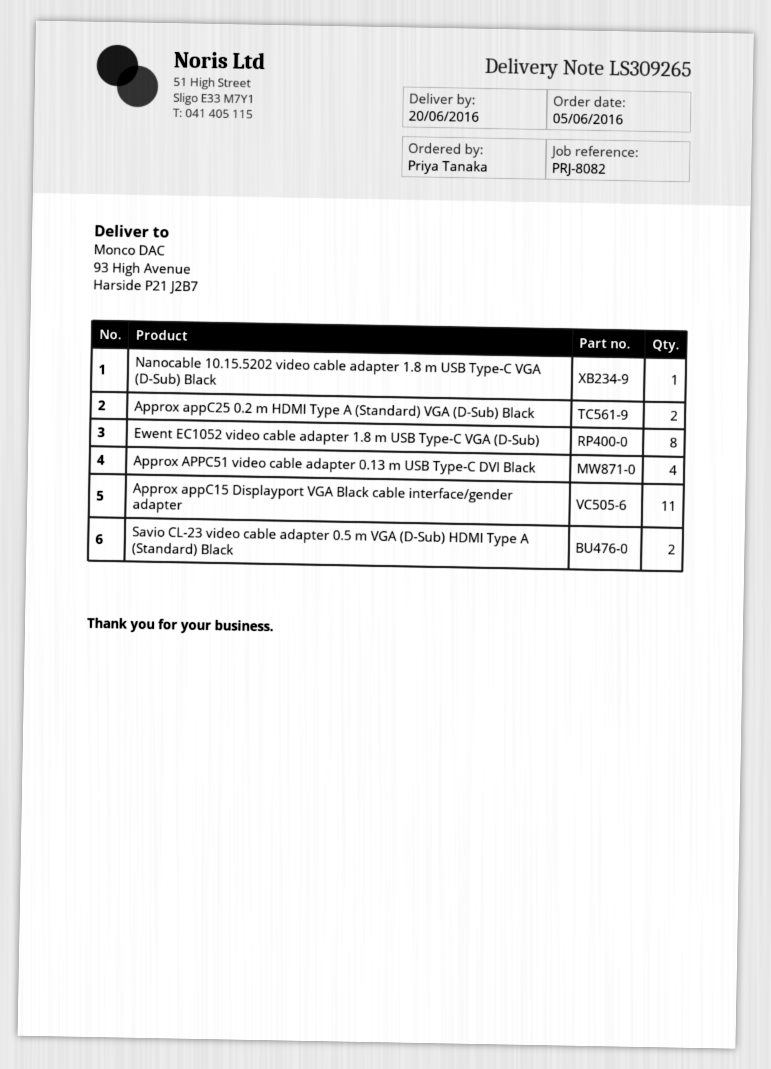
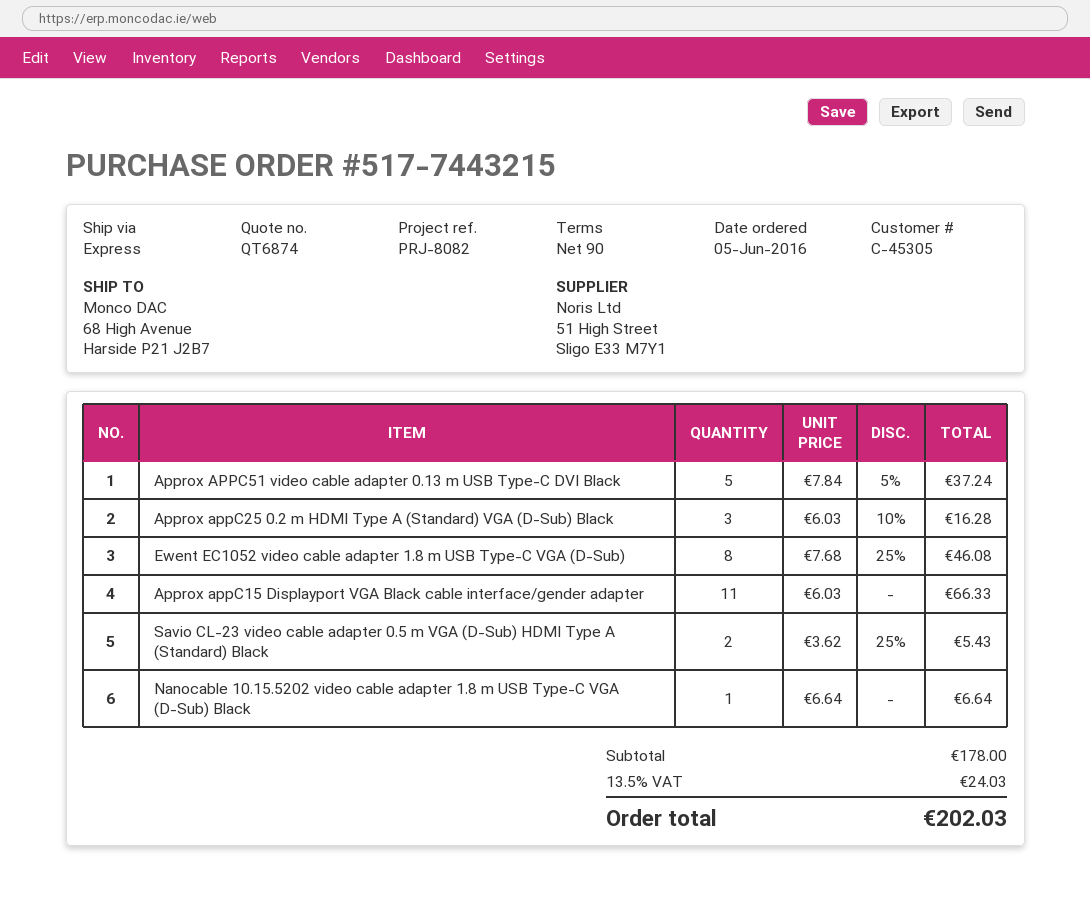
ship to: 93 High Avenue, Harside P21 J2B7 -> 68 High Avenue, Harside P21 J2B7
Approx appC25 0.2 m HDMI Type A (Standard) VGA (D-Sub) Black: 2 -> 3
Approx APPC51 video cable adapter 0.13 m USB Type-C DVI Black: 4 -> 5

